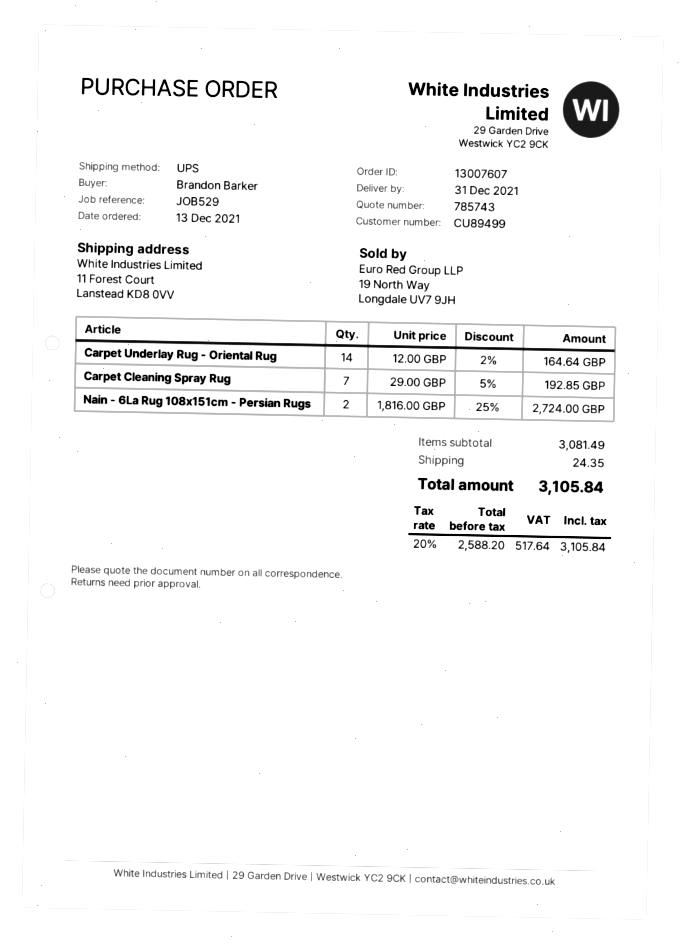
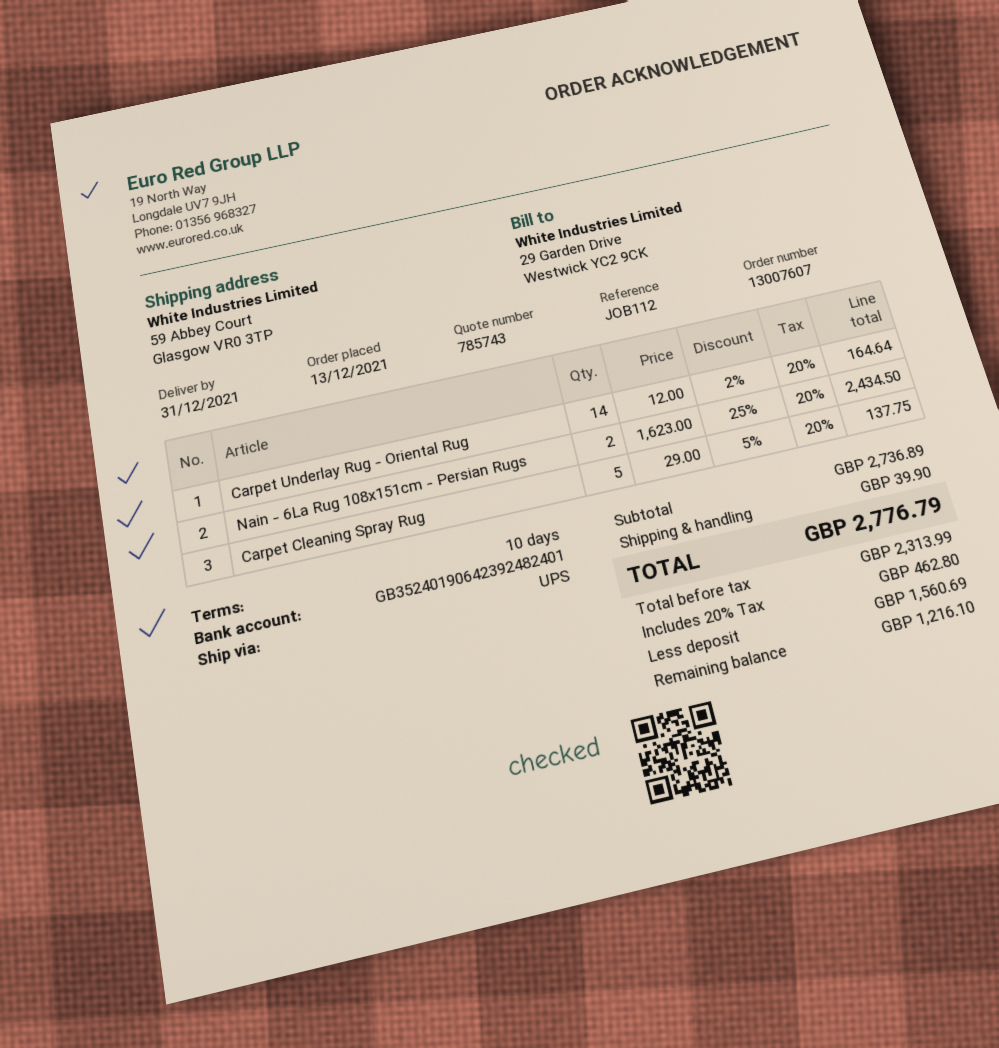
reference: JOB529 -> JOB112
ship to: 11 Forest Court, Lanstead KD8 0VV -> 59 Abbey Court, Glasgow VR0 3TP
Carpet Cleaning Spray Rug: 7 x 29.00 - 5% = 192.85 -> 5 x 29.00 - 5% = 137.75
Nain - 6La Rug 108x151cm - Persian Rugs: 2 x 1816.00 - 25% = 2724.00 -> 2 x 1623.00 - 25% = 2434.50
subtotal: 3081.49 -> 2736.89
shipping: 24.35 -> 39.90
net: 2588.20 -> 2313.99
tax: 20% = 517.64 -> 20% = 462.80
total: 3105.84 -> 2776.79

